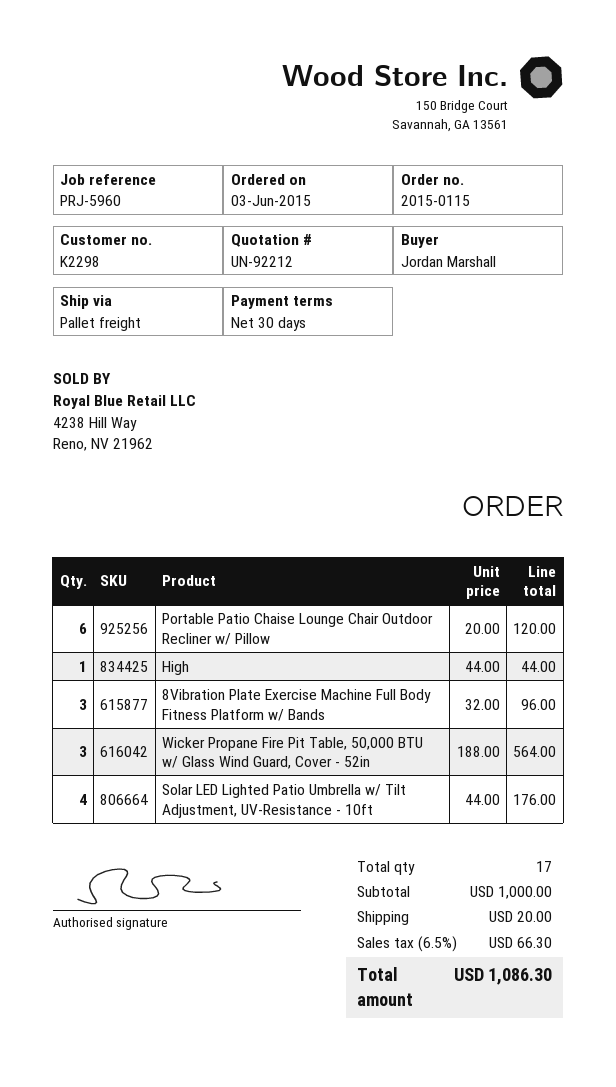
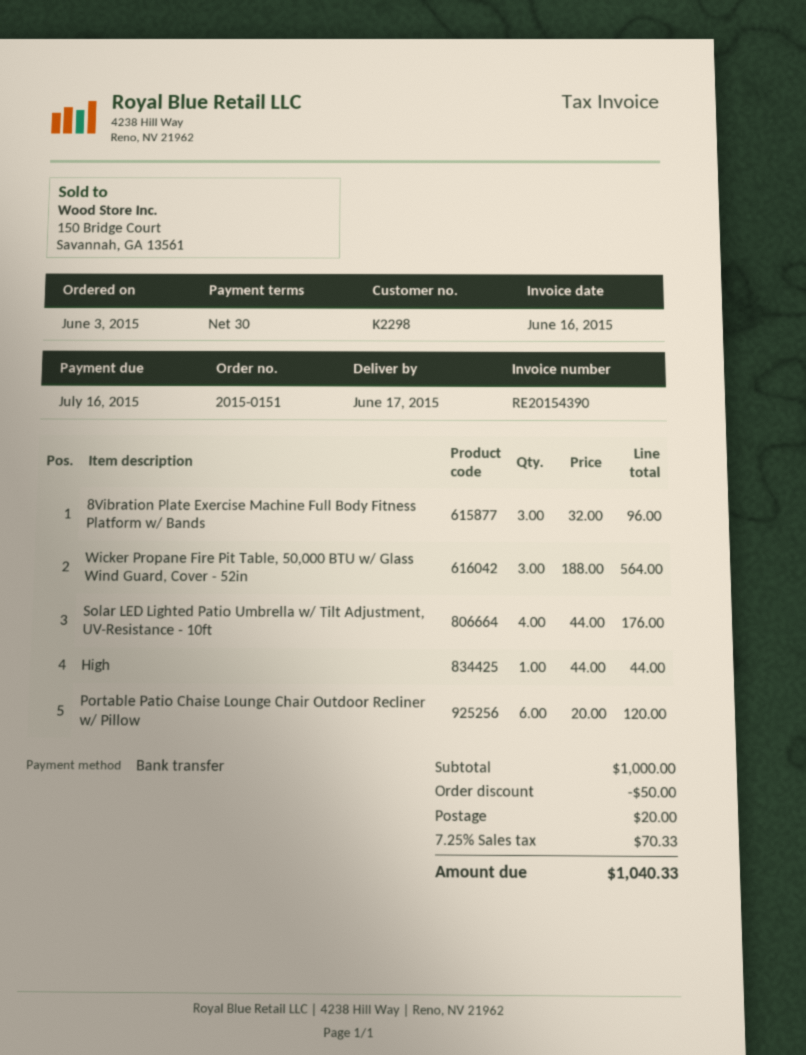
order number: 2015-0115 -> 2015-0151
discount: none -> 50.00
tax: 6.5% = 66.30 -> 7.25% = 70.33
total: 1086.30 -> 1040.33

